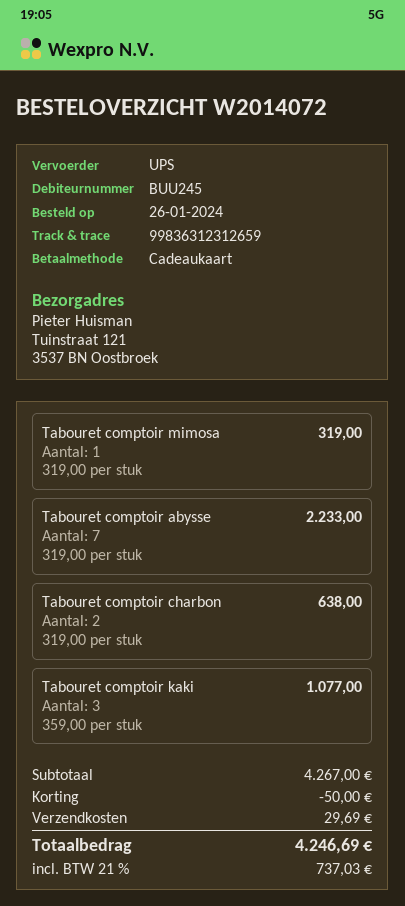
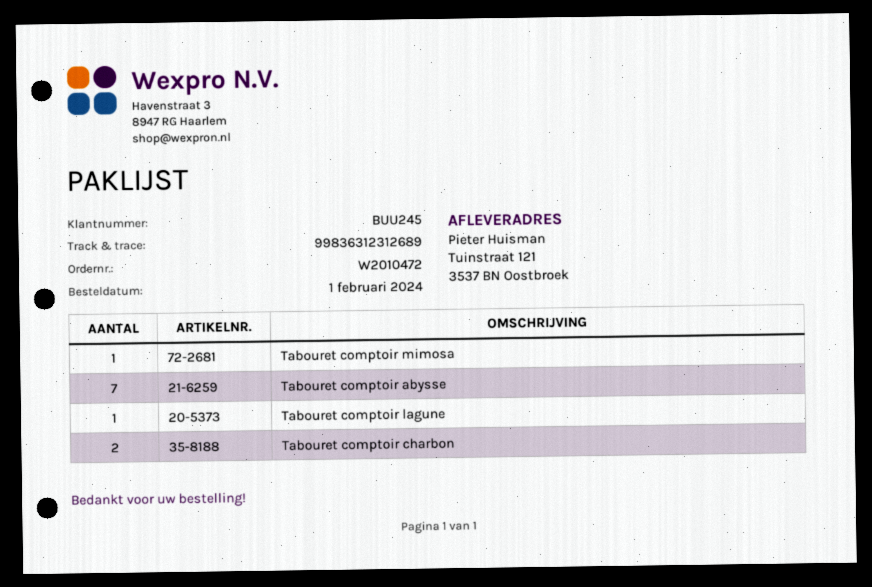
order number: W2014072 -> W2010472
order date: 2024-01-26 -> 2024-02-01
tracking number: 99836312312659 -> 99836312312689
Tabouret comptoir kaki: 3 -> none
Tabouret comptoir lagune: none -> 1

